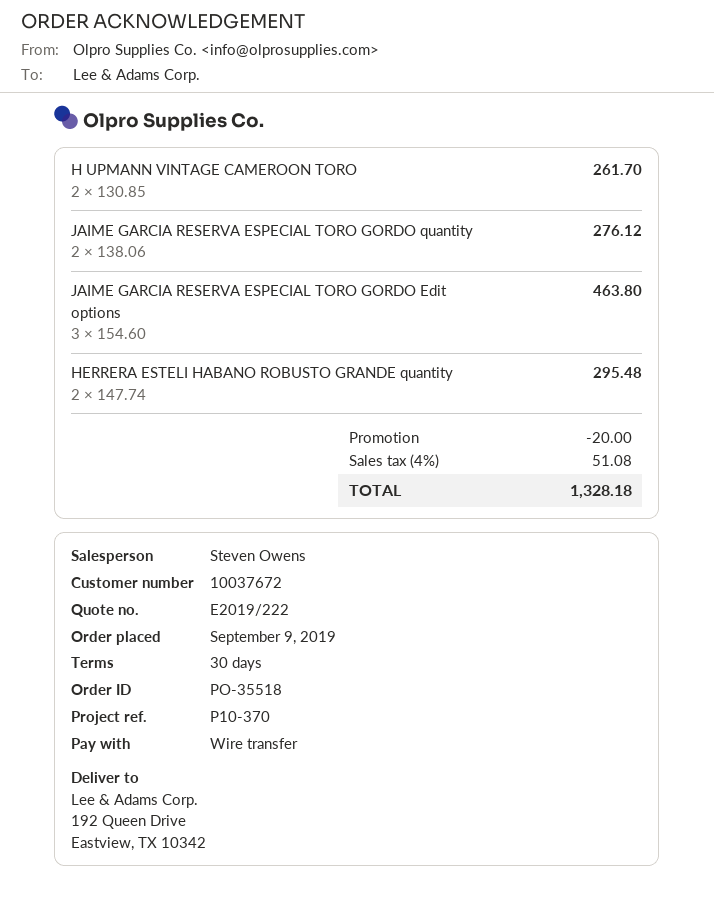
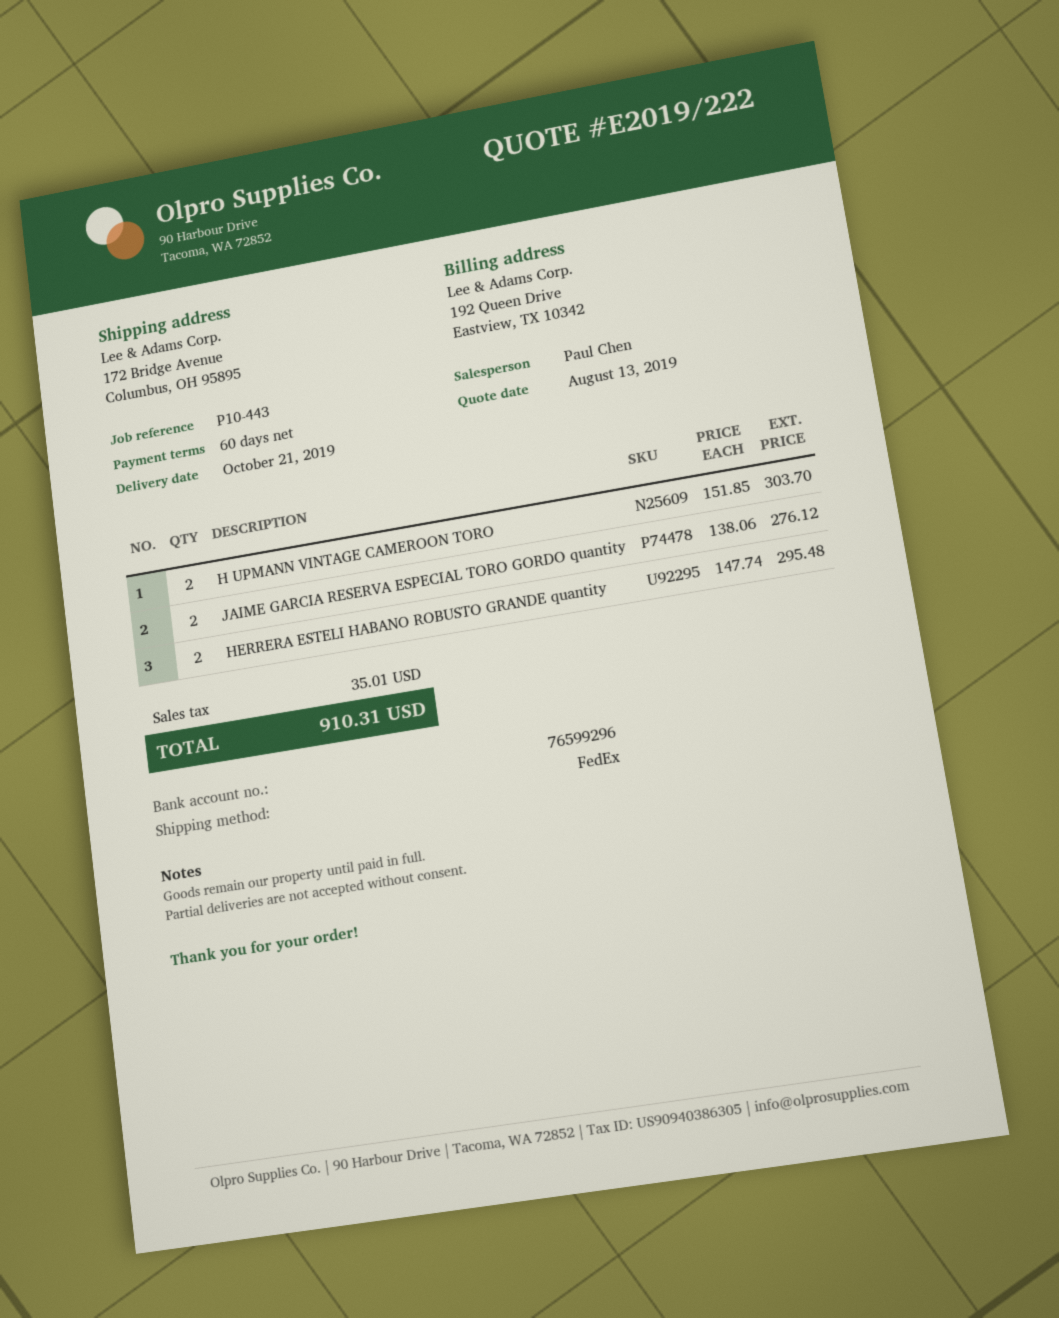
payment terms: 30 days -> 60 days
reference: P10-370 -> P10-443
sales rep: Steven Owens -> Paul Chen
ship to: 192 Queen Drive, Eastview, TX 10342 -> 172 Bridge Avenue, Columbus, OH 95895
H UPMANN VINTAGE CAMEROON TORO: 2 x 130.85 = 261.70 -> 2 x 151.85 = 303.70
JAIME GARCIA RESERVA ESPECIAL TORO GORDO Edit options: 3 x 154.60 = 463.80 -> none
discount: 20.00 -> none
tax: 51.08 -> 35.01
total: 1328.18 -> 910.31

